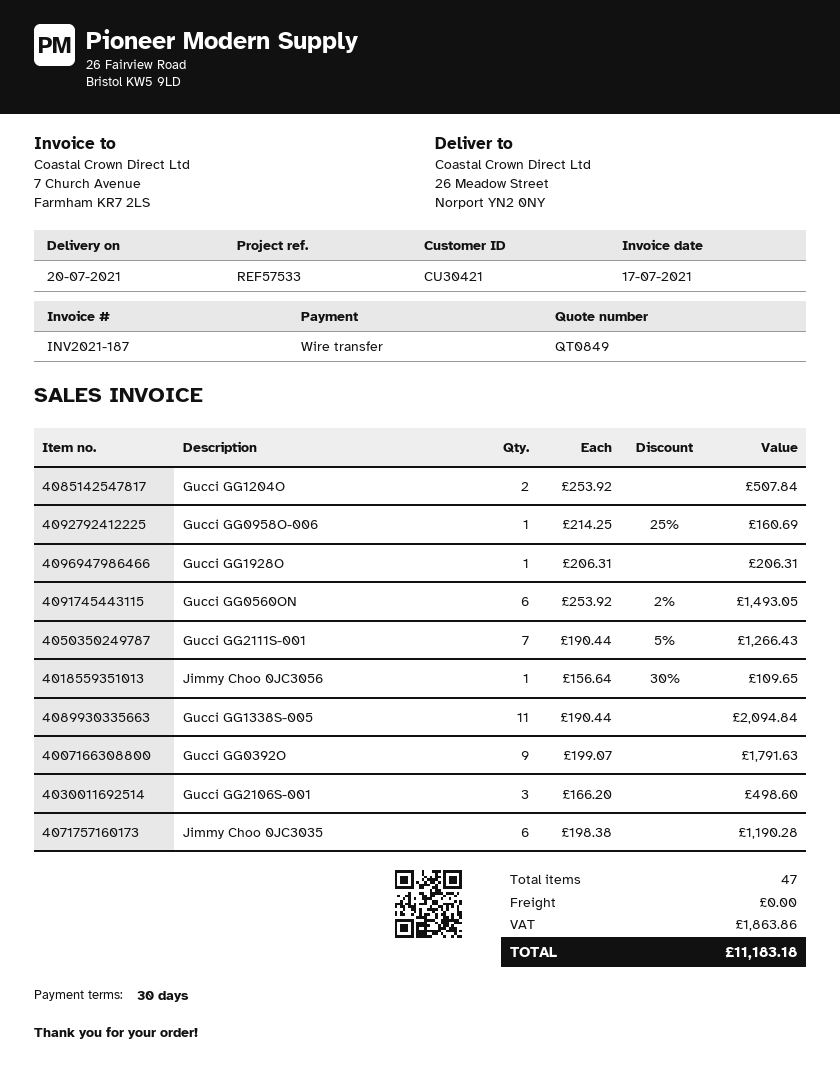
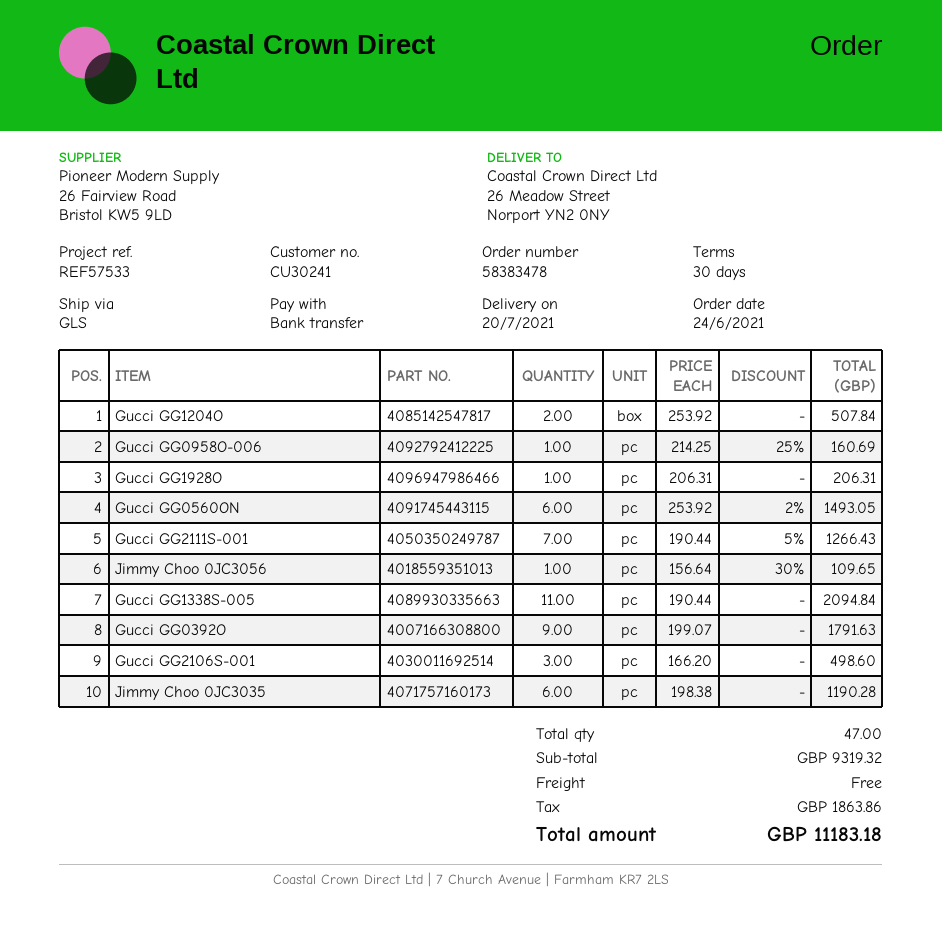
customer number: CU30421 -> CU30241

